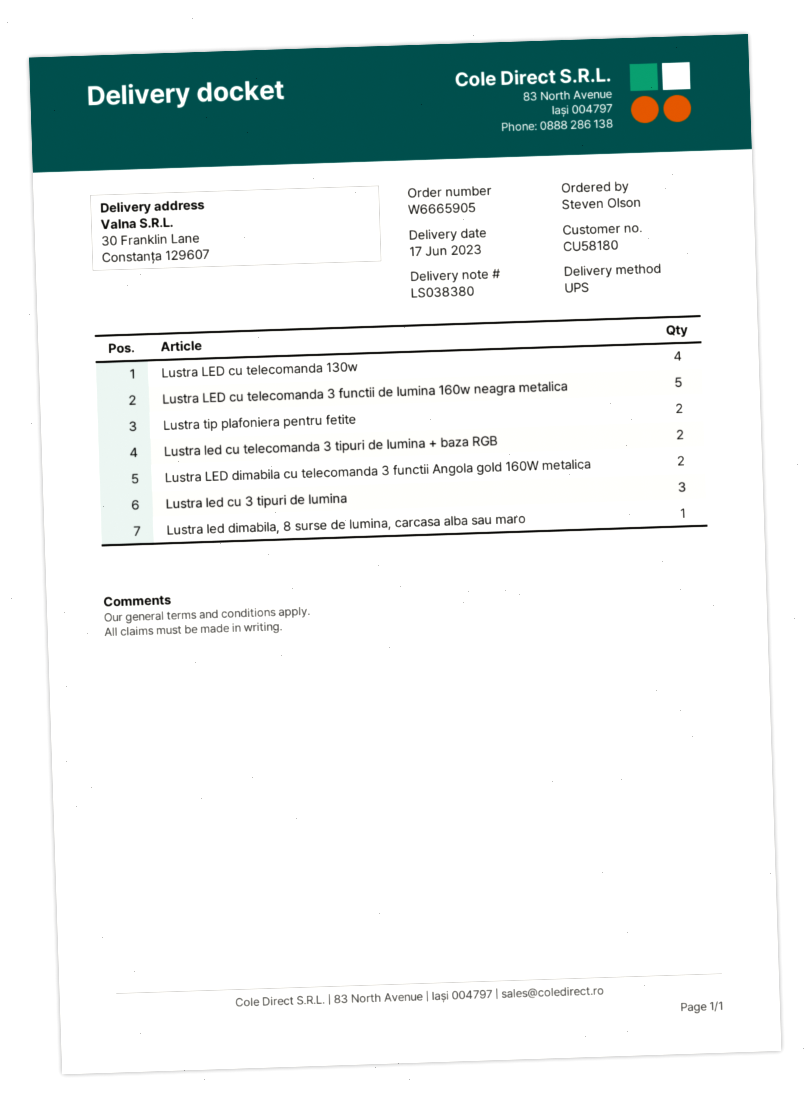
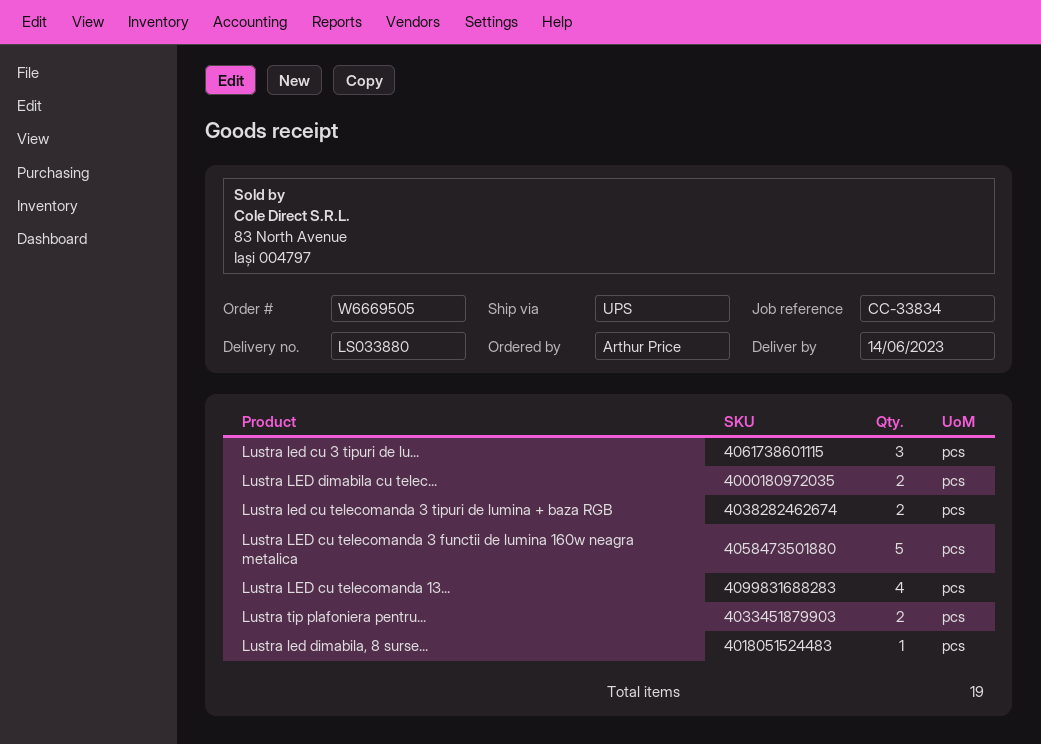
order number: W6665905 -> W6669505
delivery note number: LS038380 -> LS033880
delivery date: 2023-06-17 -> 2023-06-14
ordered by: Steven Olson -> Arthur Price

